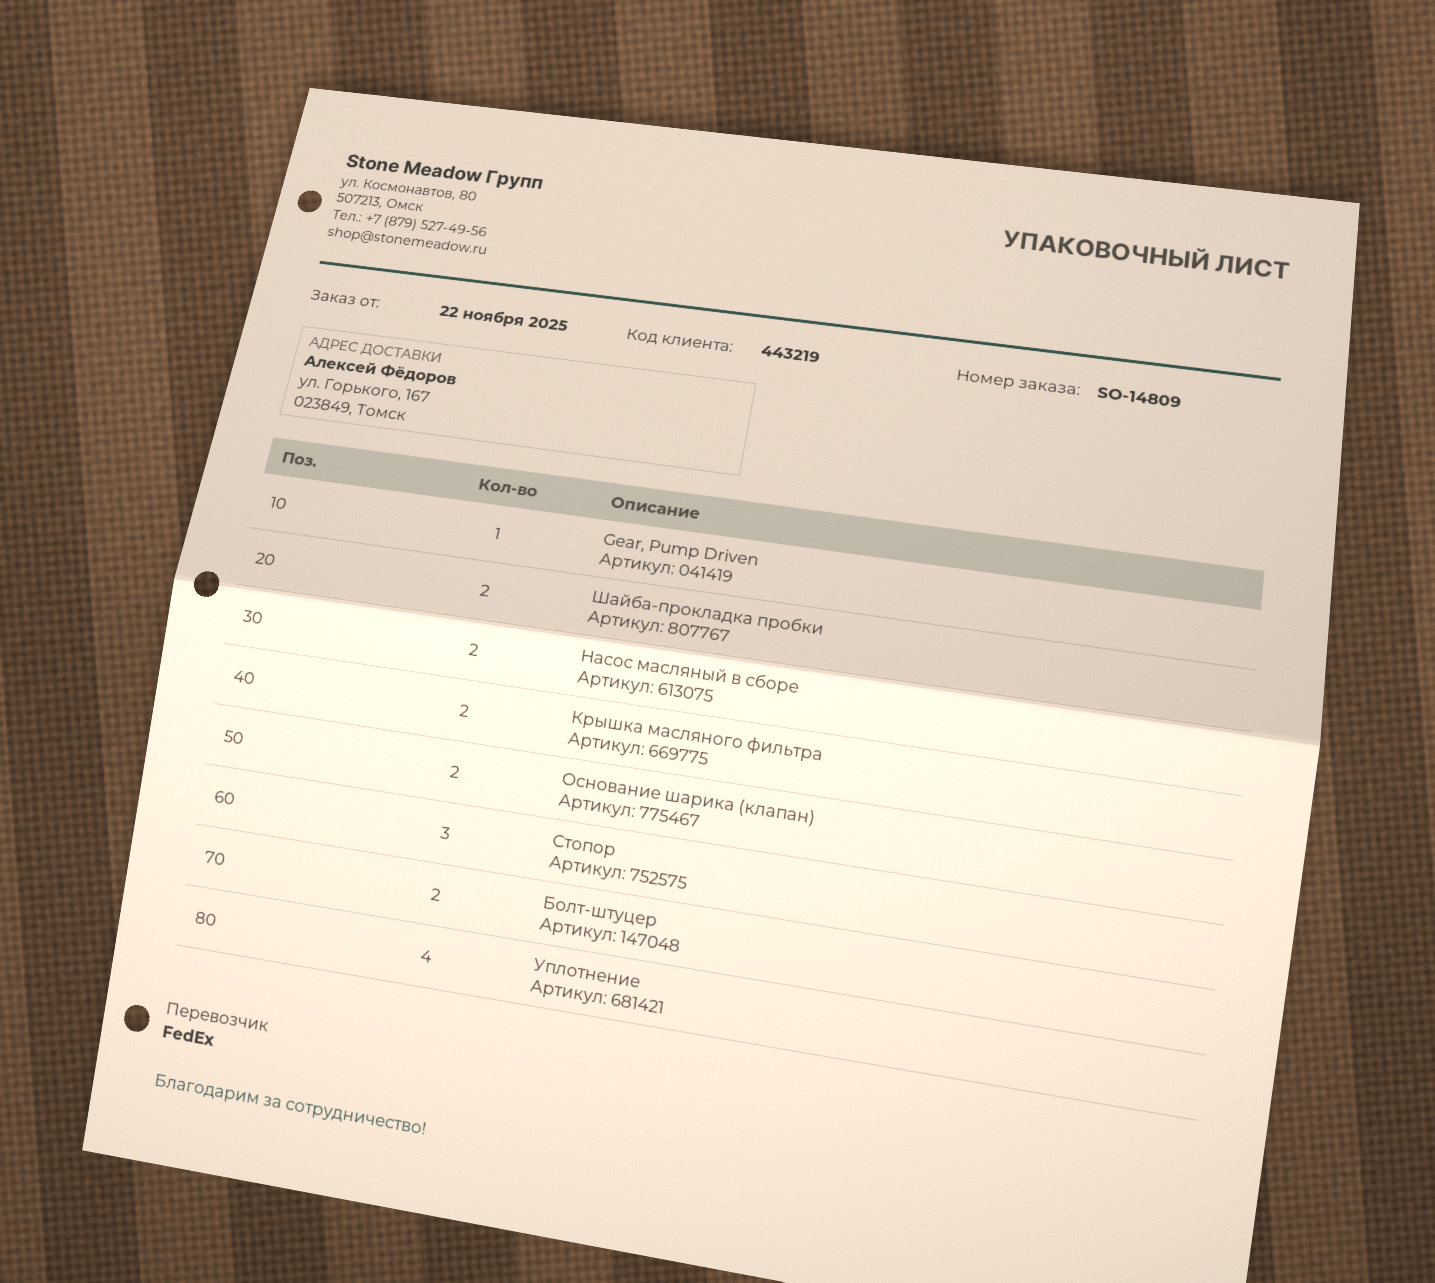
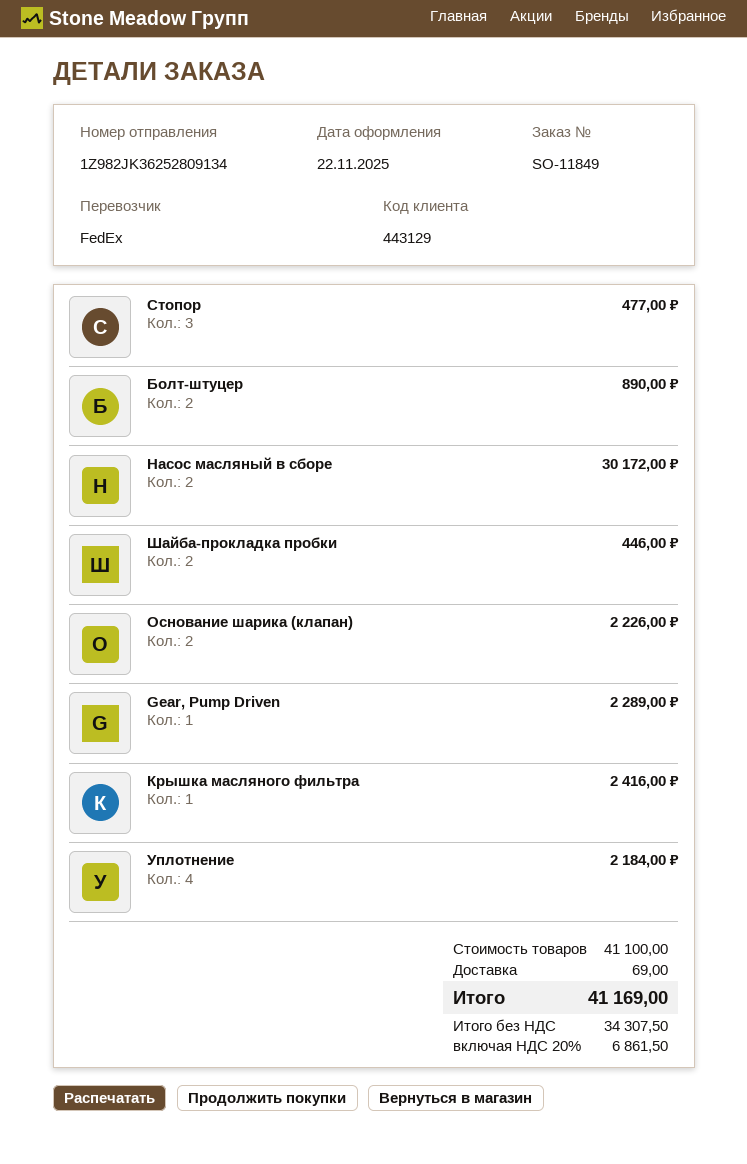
order number: SO-14809 -> SO-11849
customer number: 443219 -> 443129
Крышка масляного фильтра: 2 -> 1

